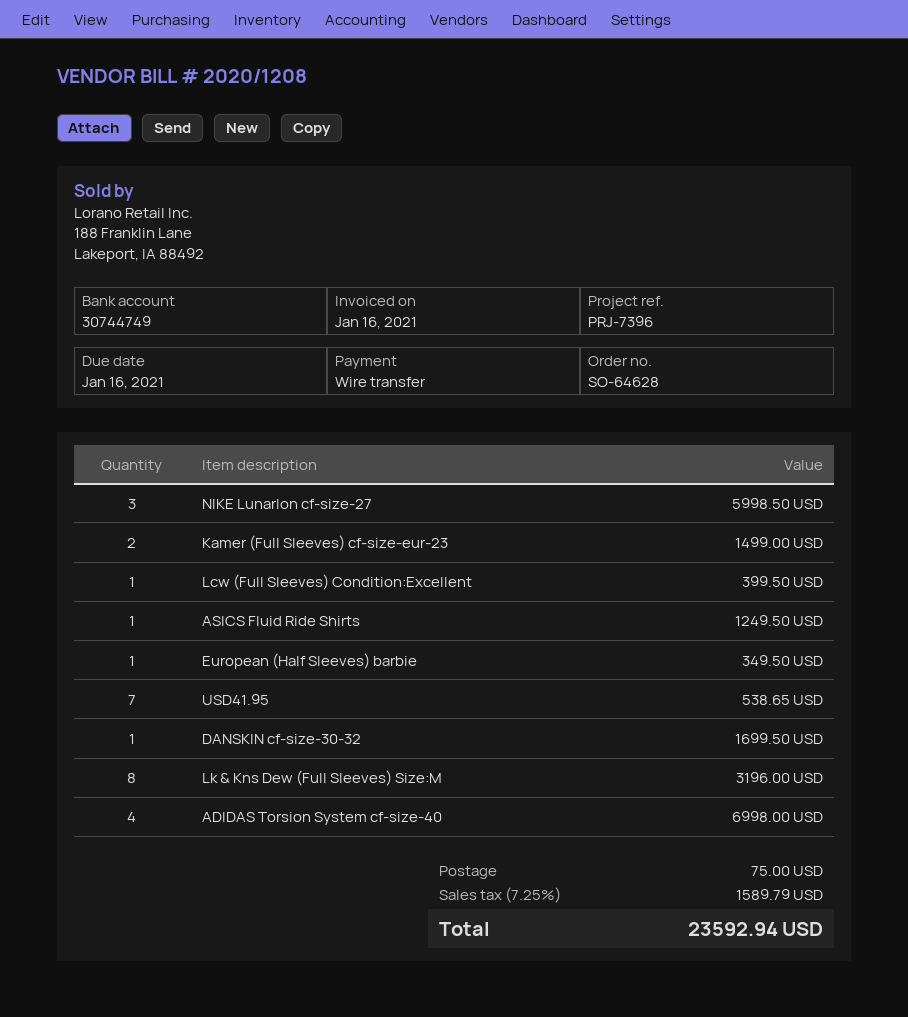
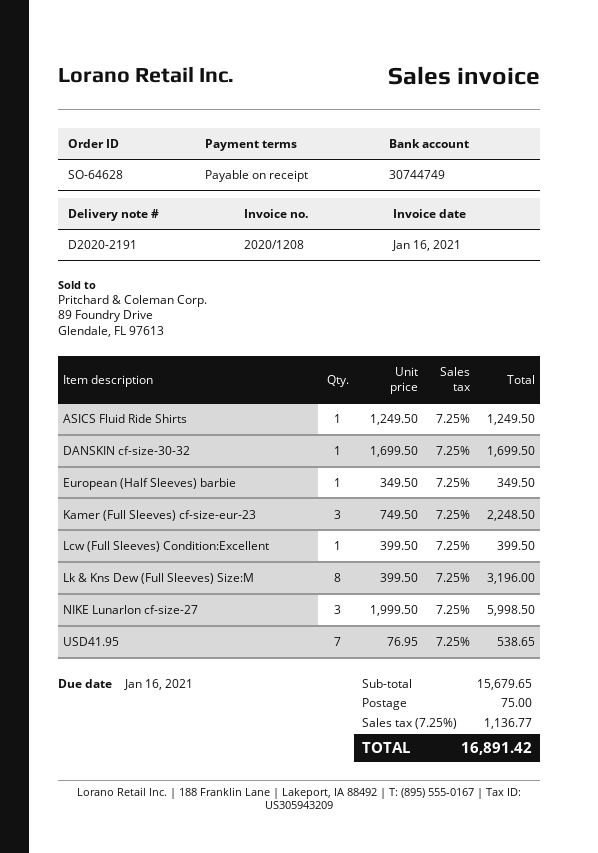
Kamer (Full Sleeves) cf-size-eur-23: 2 for 1499.00 -> 3 for 2248.50
ADIDAS Torsion System cf-size-40: 4 for 6998.00 -> none
tax: 7.25% = 1589.79 -> 7.25% = 1136.77
total: 23592.94 -> 16891.42

